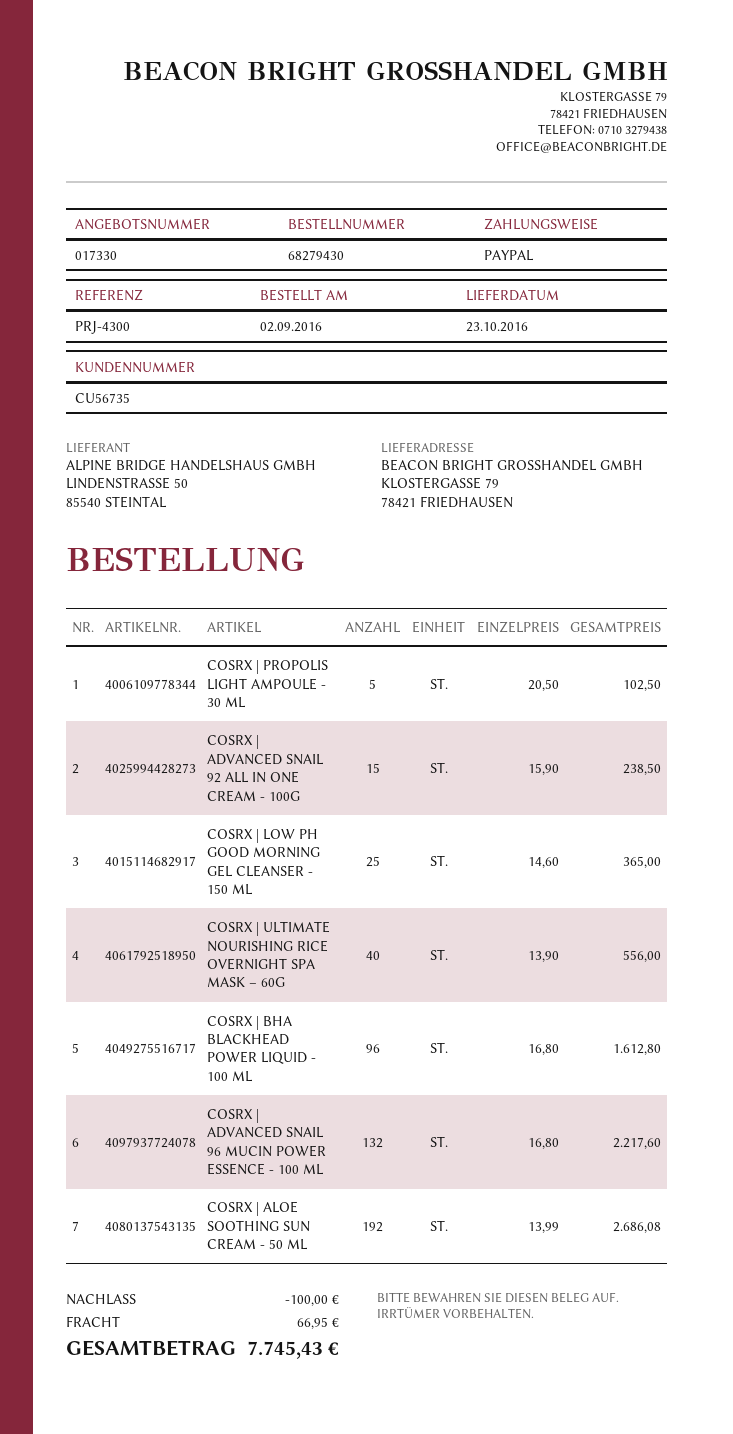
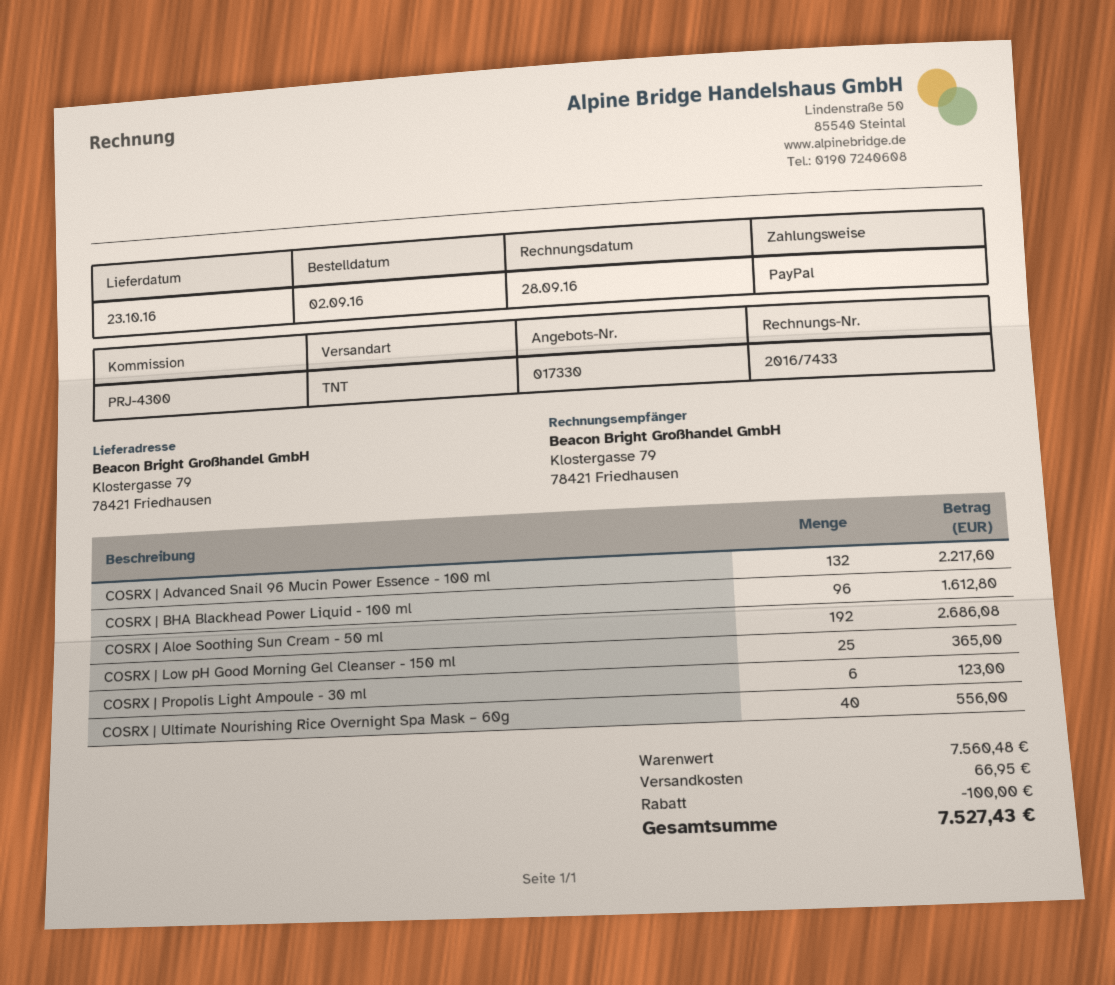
COSRX | PROPOLIS LIGHT AMPOULE - 30 ML: 5 for 102.50 -> 6 for 123.00
COSRX | ADVANCED SNAIL 92 ALL IN ONE CREAM - 100G: 15 for 238.50 -> none
total: 7745.43 -> 7527.43

